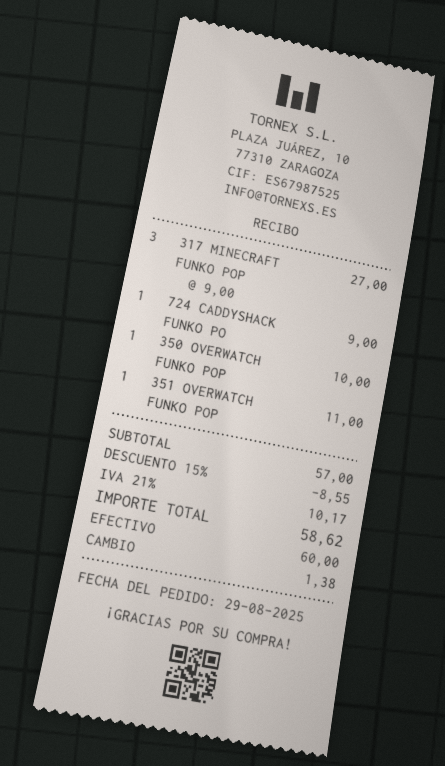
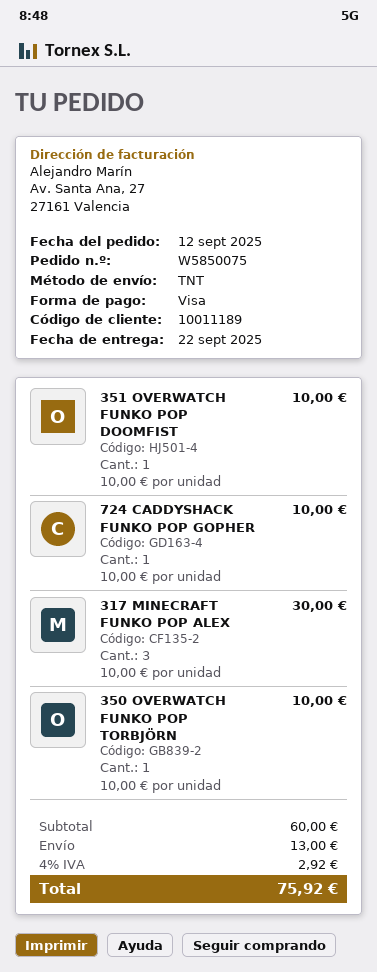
order date: 2025-08-29 -> 2025-09-12
payment method: cash -> Visa
317 MINECRAFT FUNKO POP: 3 x 9.00 = 27.00 -> 3 x 10.00 = 30.00
724 CADDYSHACK FUNKO PO: 1 x 9.00 = 9.00 -> 1 x 10.00 = 10.00
351 OVERWATCH FUNKO POP: 1 x 11.00 = 11.00 -> 1 x 10.00 = 10.00
subtotal: 57.00 -> 60.00
discount: 15% = 8.55 -> none
shipping: none -> 13.00
tax: 21% = 10.17 -> 4% = 2.92
total: 58.62 -> 75.92

